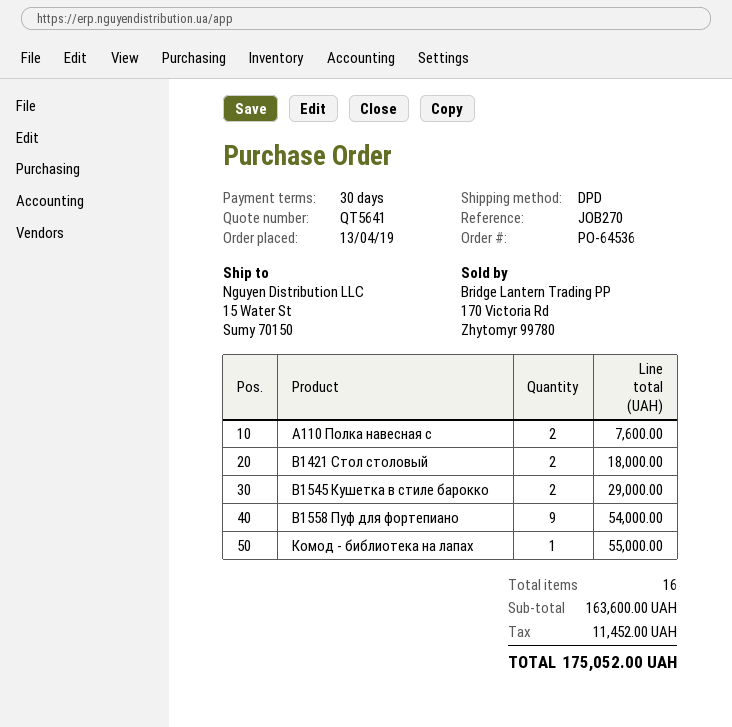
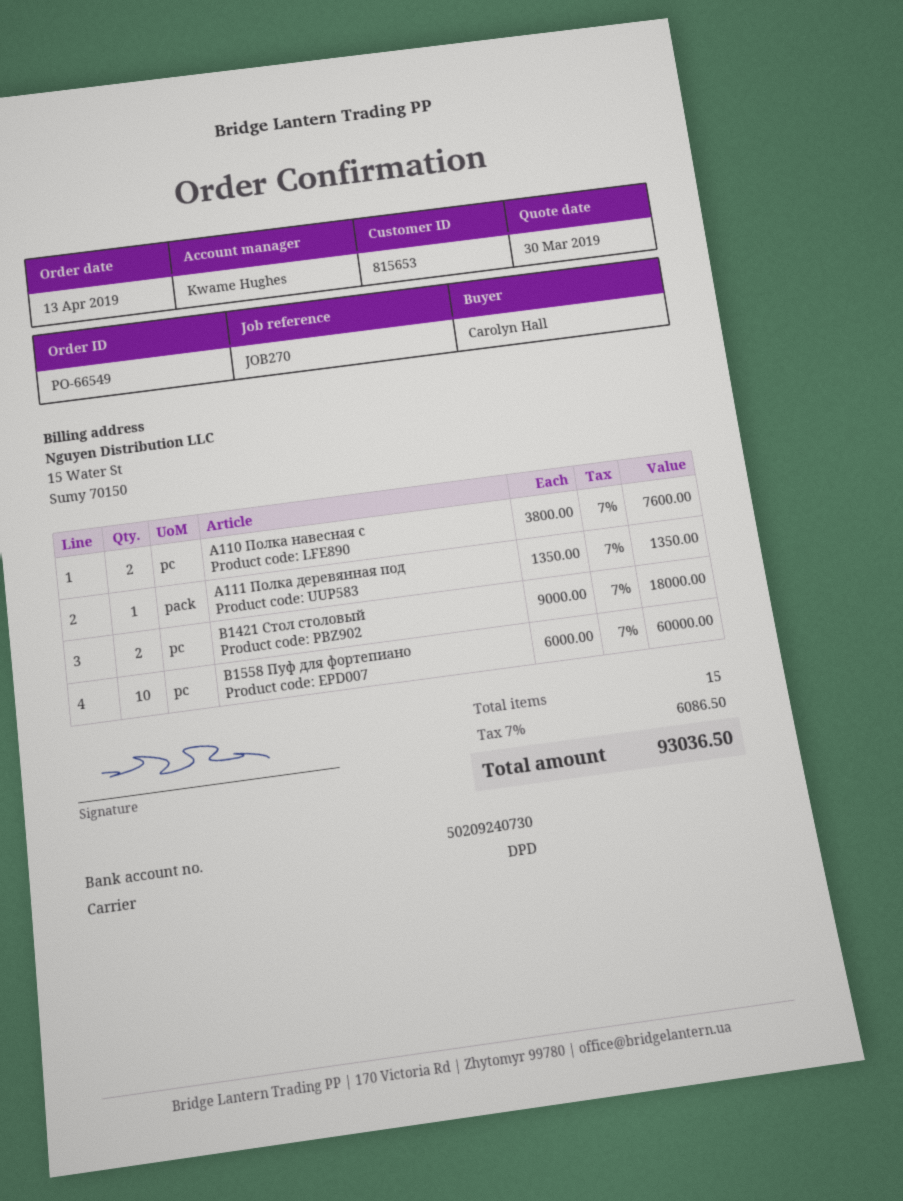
order number: PO-64536 -> PO-66549
В1545 Кушетка в стиле барокко: 2 for 29000.00 -> none
В1558 Пуф для фортепиано: 9 for 54000.00 -> 10 for 60000.00
Комод - библиотека на лапах: 1 for 55000.00 -> none
А111 Полка деревянная под: none -> 1 for 1350.00
total quantity: 16 -> 15
tax: 11452.00 -> 6086.50
total: 175052.00 -> 93036.50

